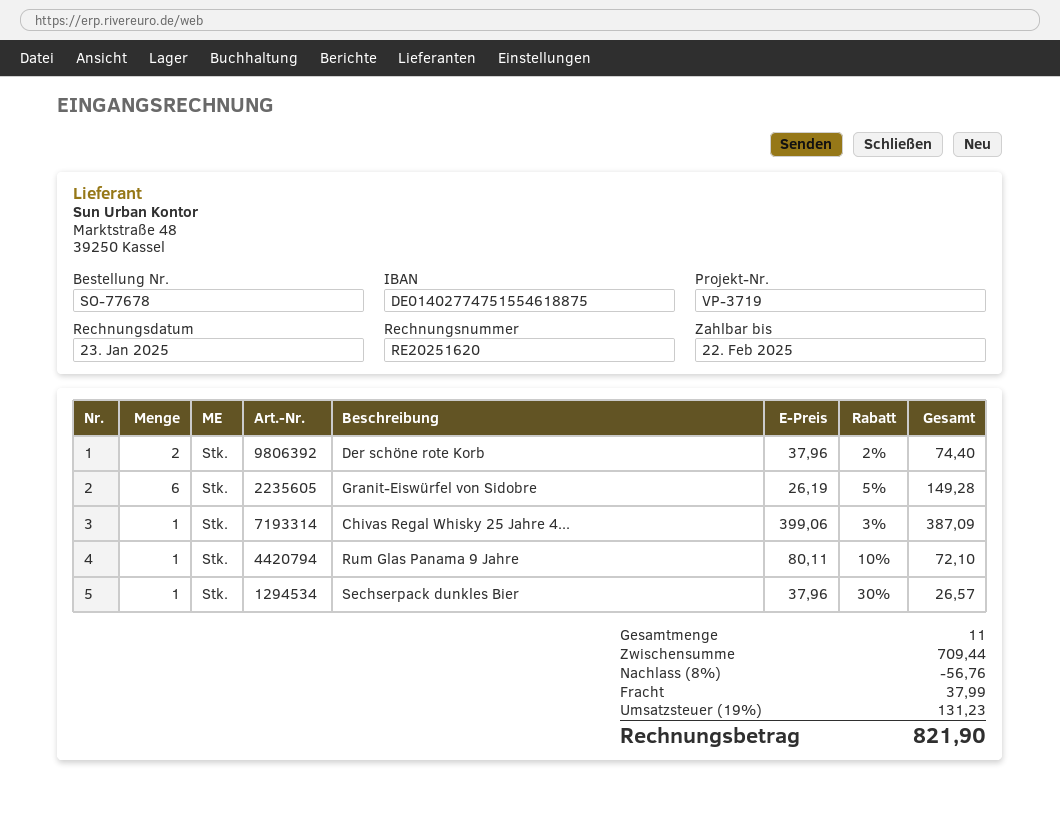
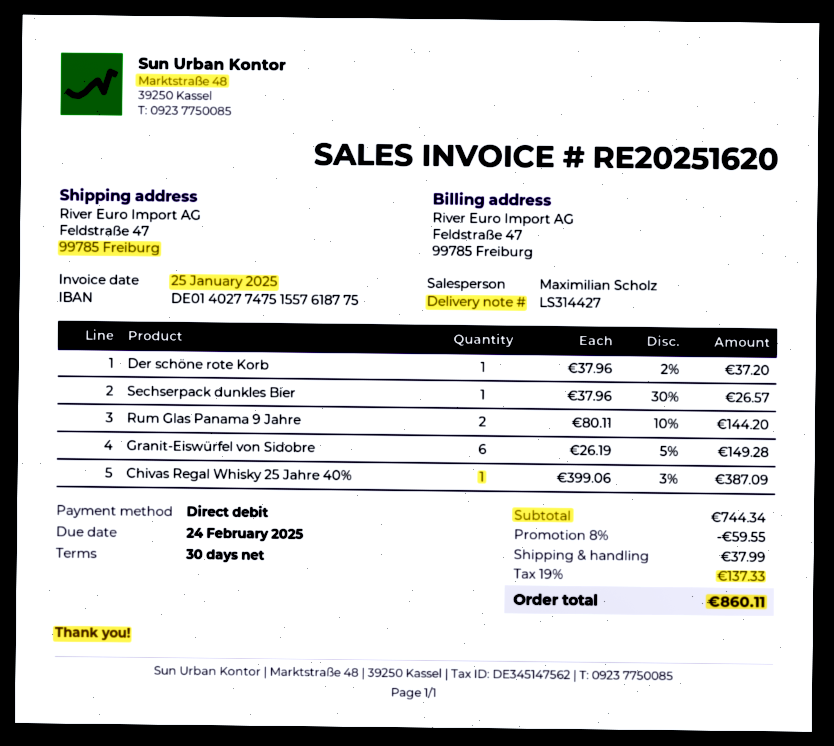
invoice date: 2025-01-23 -> 2025-01-25
due date: 2025-02-22 -> 2025-02-24
bank account: DE01402774751554618875 -> DE01402774751557618775
Der schöne rote Korb: 2 x 37.96 - 2% = 74.40 -> 1 x 37.96 - 2% = 37.20
Rum Glas Panama 9 Jahre: 1 x 80.11 - 10% = 72.10 -> 2 x 80.11 - 10% = 144.20
subtotal: 709.44 -> 744.34
discount: 8% = 56.76 -> 8% = 59.55
tax: 19% = 131.23 -> 19% = 137.33
total: 821.90 -> 860.11

